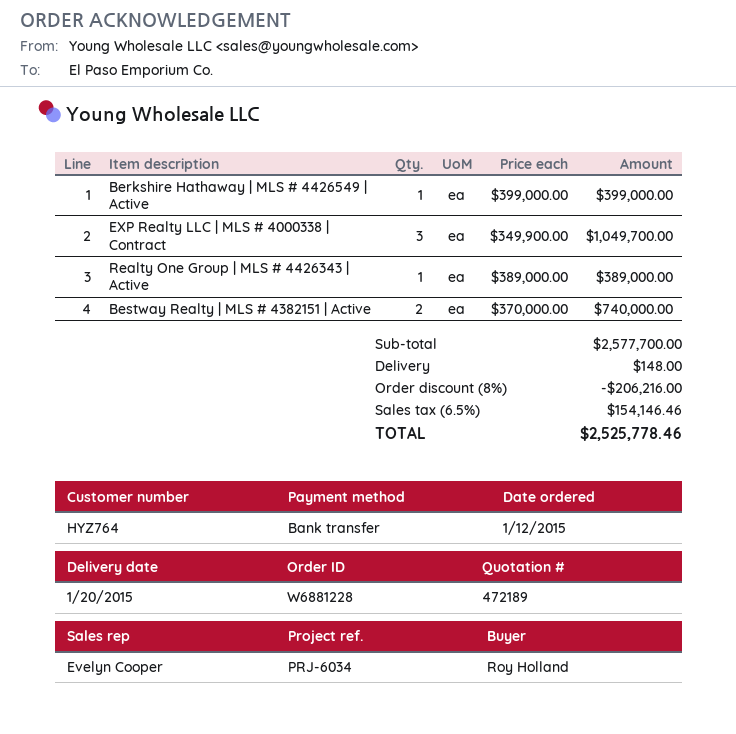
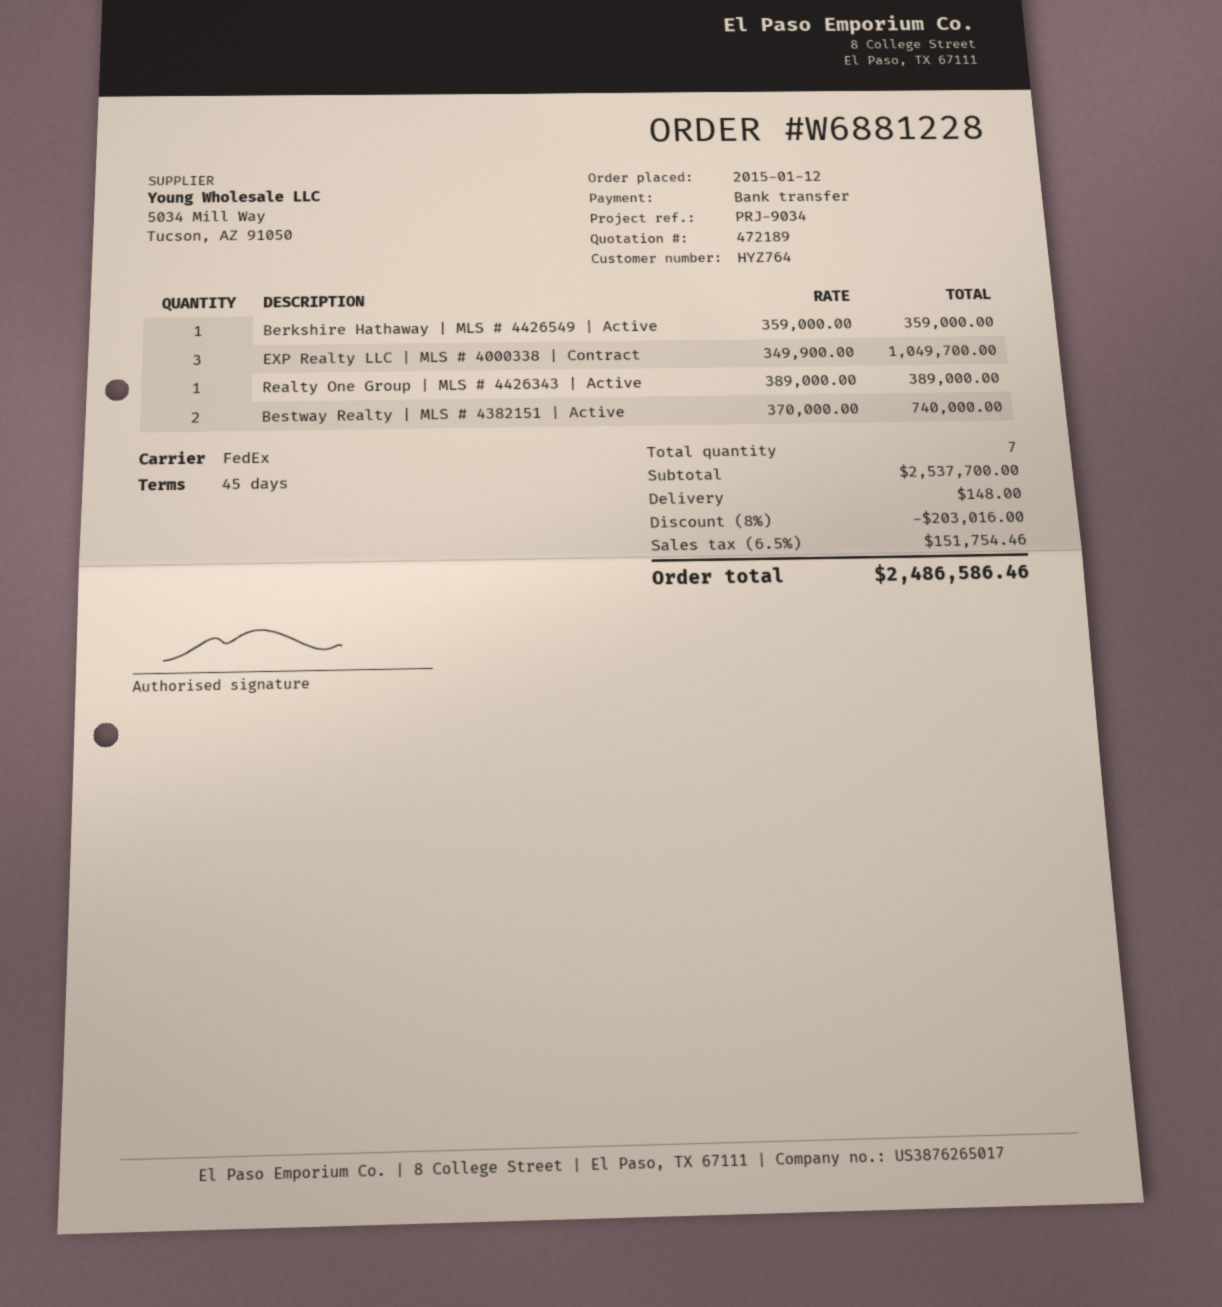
reference: PRJ-6034 -> PRJ-9034
Berkshire Hathaway | MLS # 4426549 | Active: 1 x 399000.00 = 399000.00 -> 1 x 359000.00 = 359000.00
subtotal: 2577700.00 -> 2537700.00
discount: 8% = 206216.00 -> 8% = 203016.00
tax: 6.5% = 154146.46 -> 6.5% = 151754.46
total: 2525778.46 -> 2486586.46

